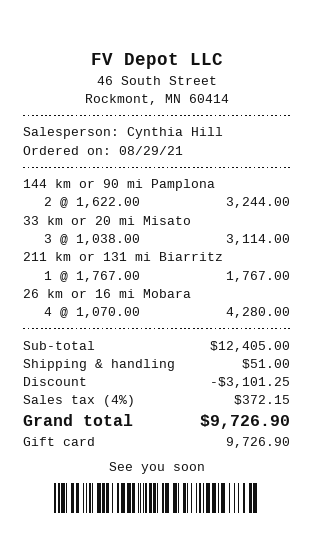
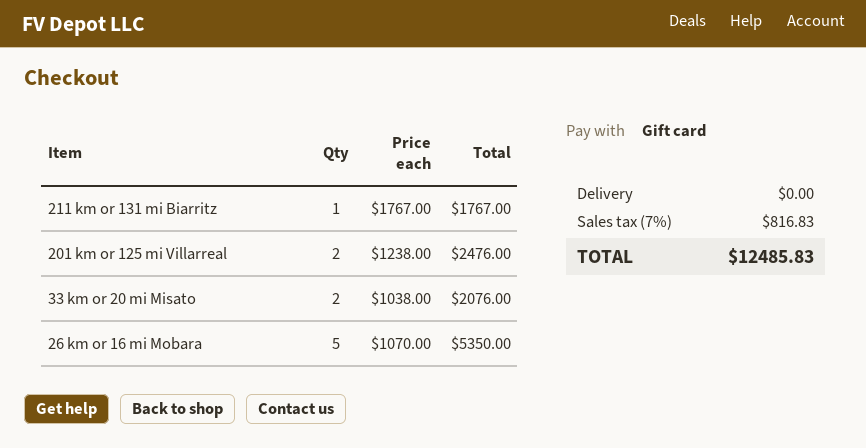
144 km or 90 mi Pamplona: 2 x 1622.00 = 3244.00 -> none
33 km or 20 mi Misato: 3 x 1038.00 = 3114.00 -> 2 x 1038.00 = 2076.00
26 km or 16 mi Mobara: 4 x 1070.00 = 4280.00 -> 5 x 1070.00 = 5350.00
201 km or 125 mi Villarreal: none -> 2 x 1238.00 = 2476.00
discount: 3101.25 -> none
shipping: 51.00 -> 0.00
tax: 4% = 372.15 -> 7% = 816.83
total: 9726.90 -> 12485.83

